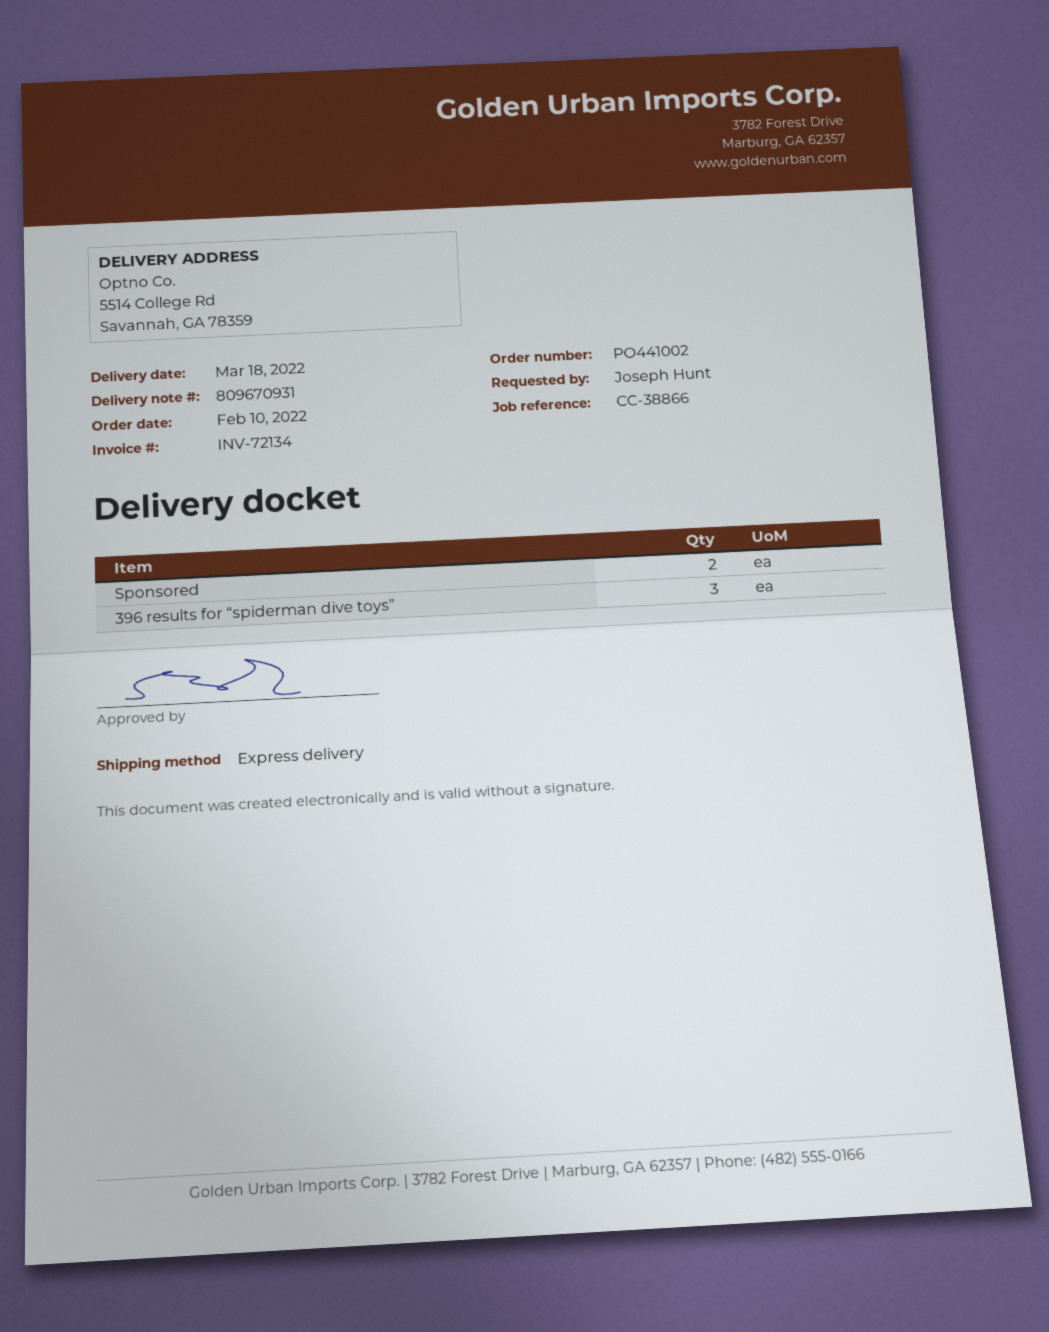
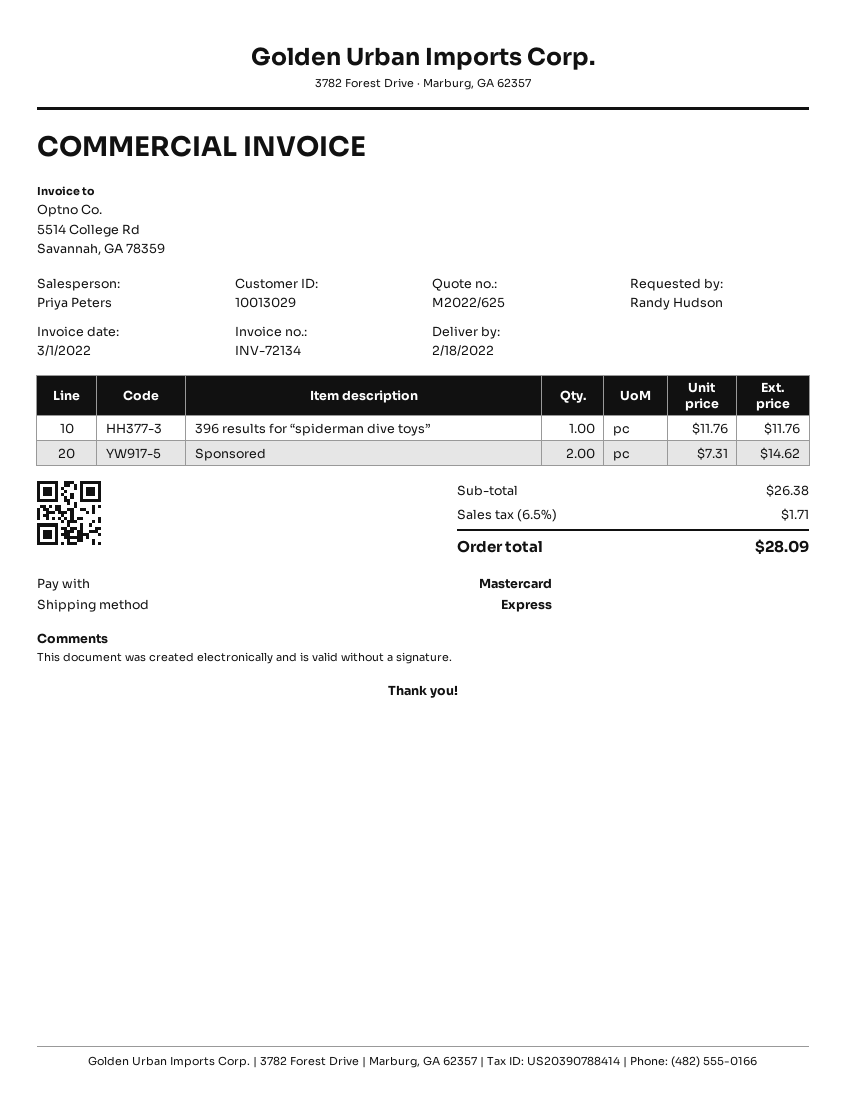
delivery date: 2022-03-18 -> 2022-02-18
ordered by: Joseph Hunt -> Randy Hudson
396 results for “spiderman dive toys”: 3 -> 1

